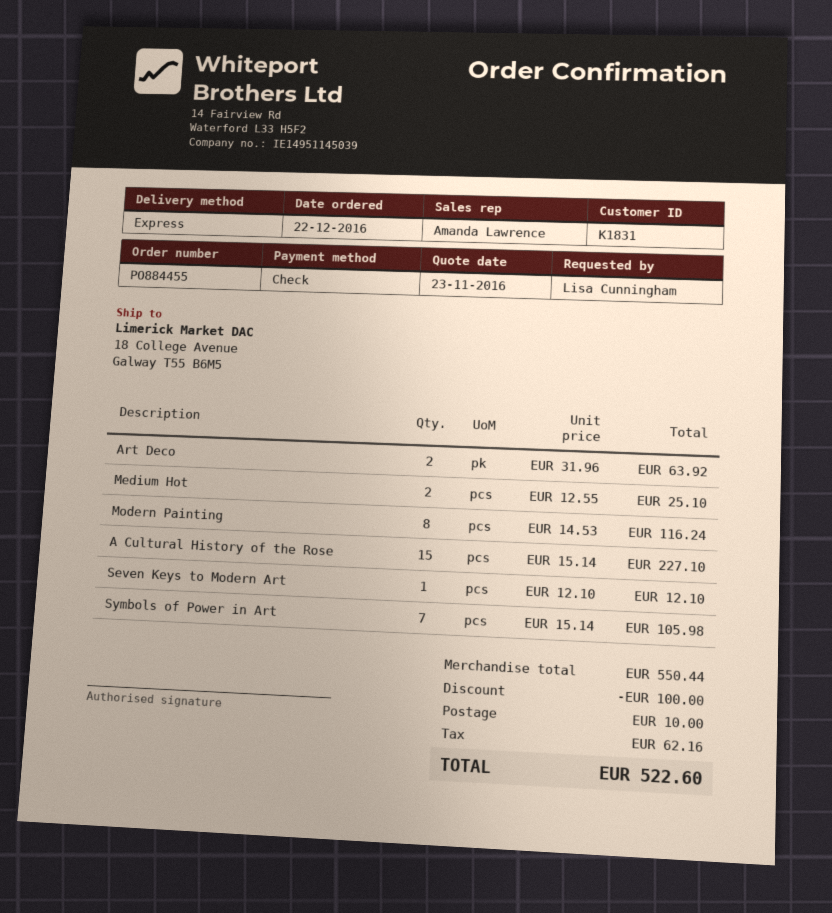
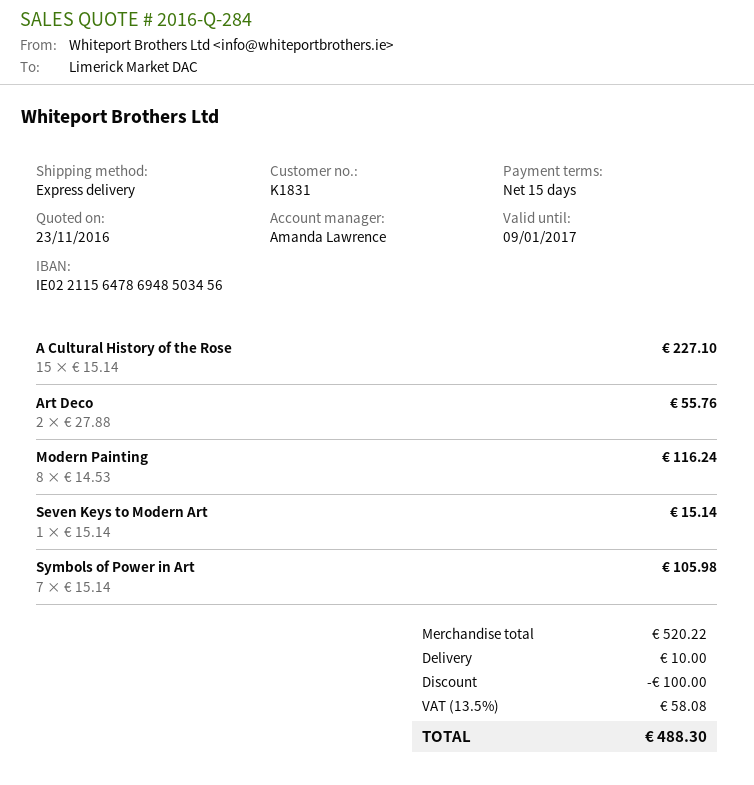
Art Deco: 2 x 31.96 = 63.92 -> 2 x 27.88 = 55.76
Medium Hot: 2 x 12.55 = 25.10 -> none
Seven Keys to Modern Art: 1 x 12.10 = 12.10 -> 1 x 15.14 = 15.14
subtotal: 550.44 -> 520.22
tax: 62.16 -> 58.08
total: 522.60 -> 488.30

